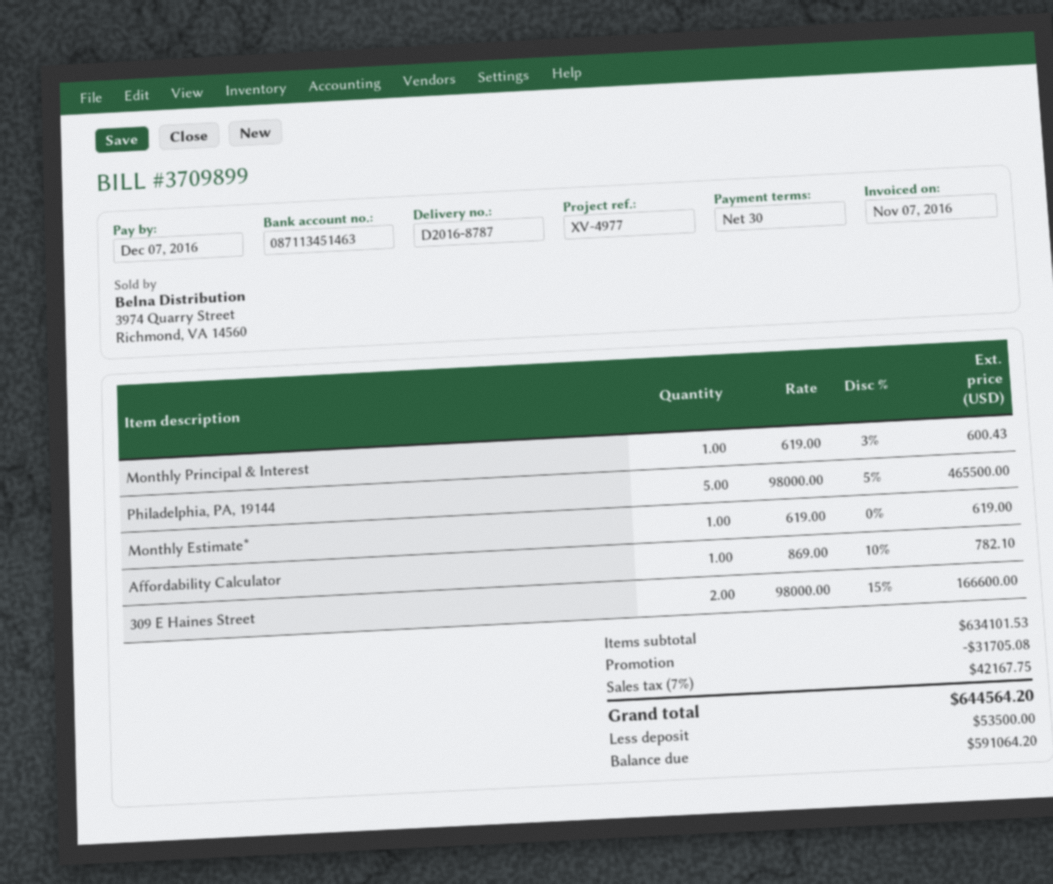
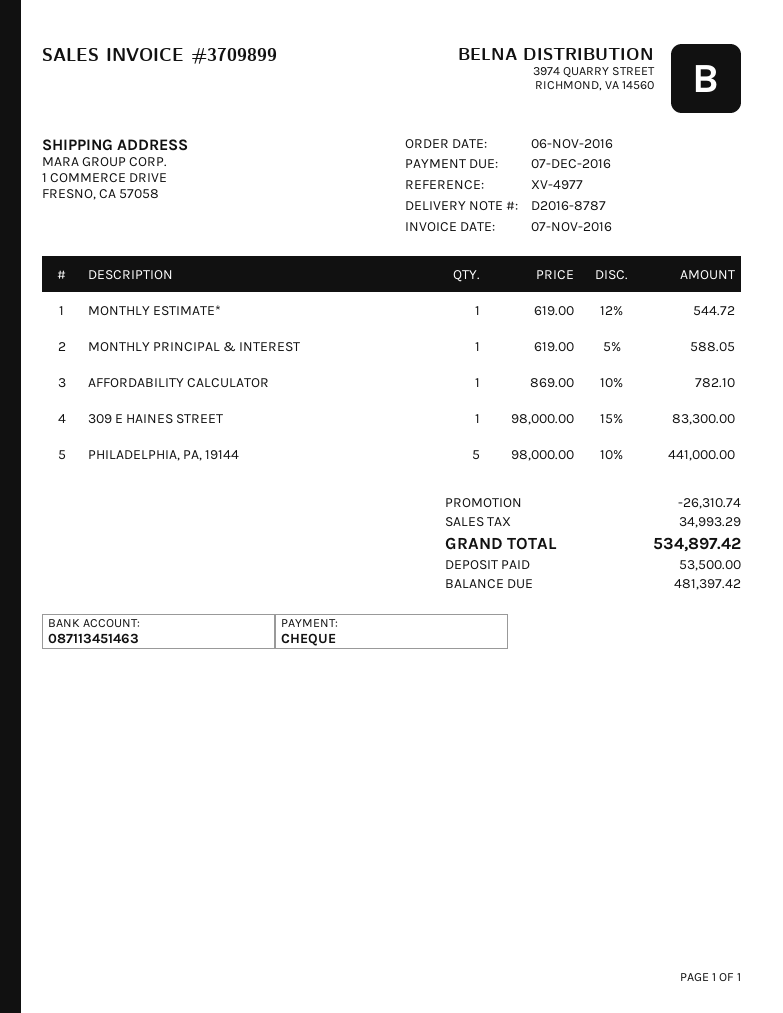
Monthly Principal & Interest: 1 x 619.00 - 3% = 600.43 -> 1 x 619.00 - 5% = 588.05
Philadelphia, PA, 19144: 5 x 98000.00 - 5% = 465500.00 -> 5 x 98000.00 - 10% = 441000.00
Monthly Estimate*: 1 x 619.00 = 619.00 -> 1 x 619.00 - 12% = 544.72
309 E Haines Street: 2 x 98000.00 - 15% = 166600.00 -> 1 x 98000.00 - 15% = 83300.00
discount: 31705.08 -> 26310.74
tax: 42167.75 -> 34993.29
total: 644564.20 -> 534897.42
balance: 591064.20 -> 481397.42

